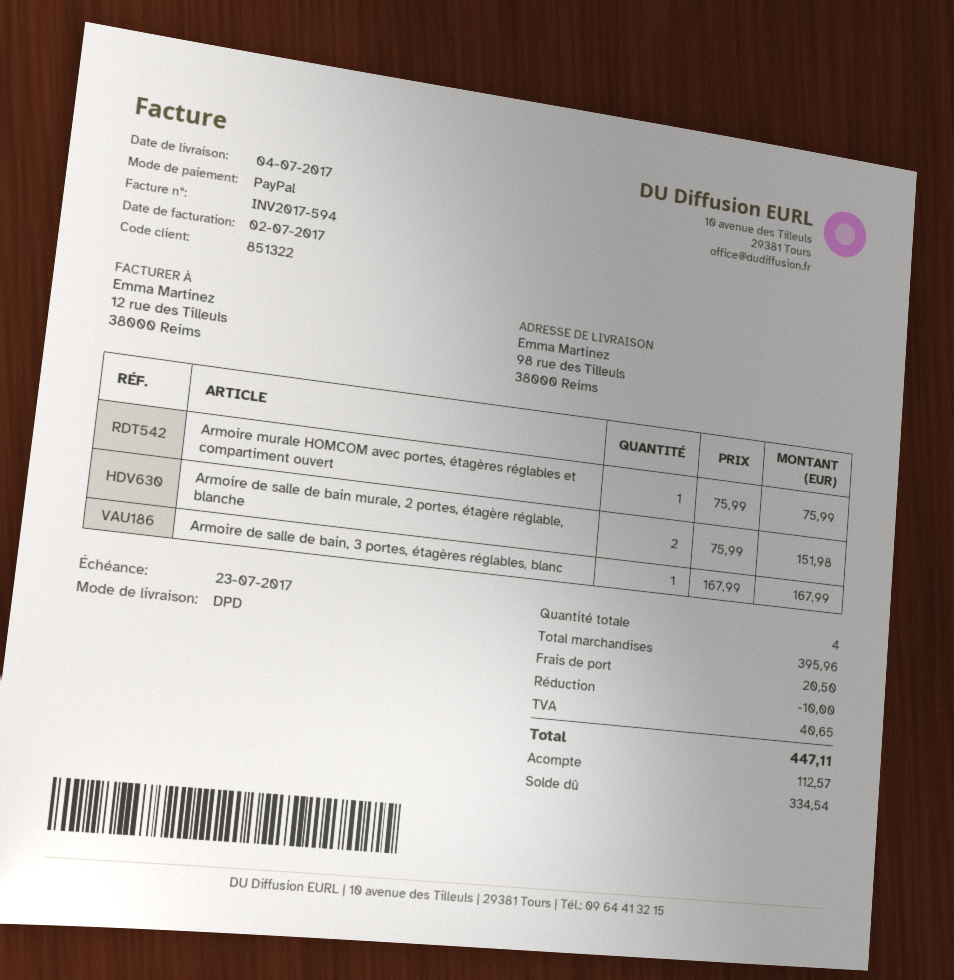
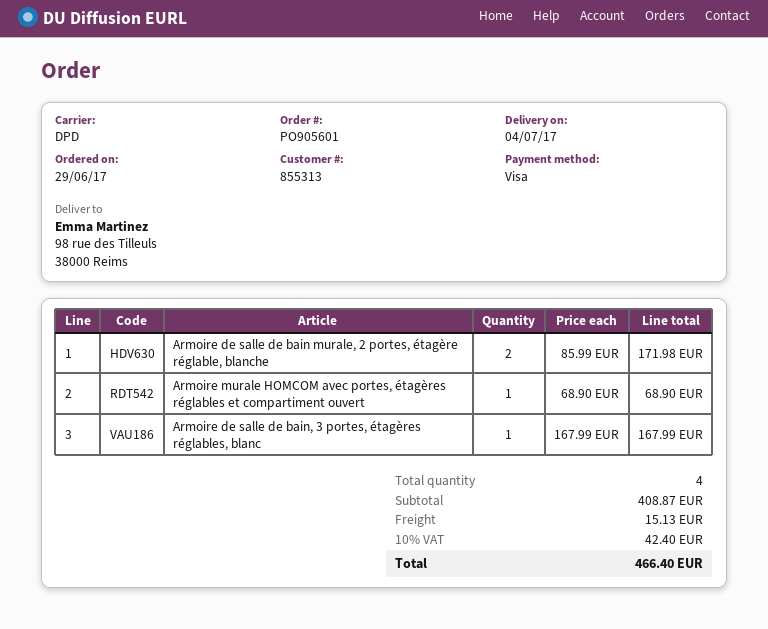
customer number: 851322 -> 855313
payment method: PayPal -> Visa
Armoire murale HOMCOM avec portes, étagères réglables et compartiment ouvert: 1 x 75.99 = 75.99 -> 1 x 68.90 = 68.90
Armoire de salle de bain murale, 2 portes, étagère réglable, blanche: 2 x 75.99 = 151.98 -> 2 x 85.99 = 171.98
subtotal: 395.96 -> 408.87
discount: 10.00 -> none
shipping: 20.50 -> 15.13
tax: 40.65 -> 42.40
total: 447.11 -> 466.40

